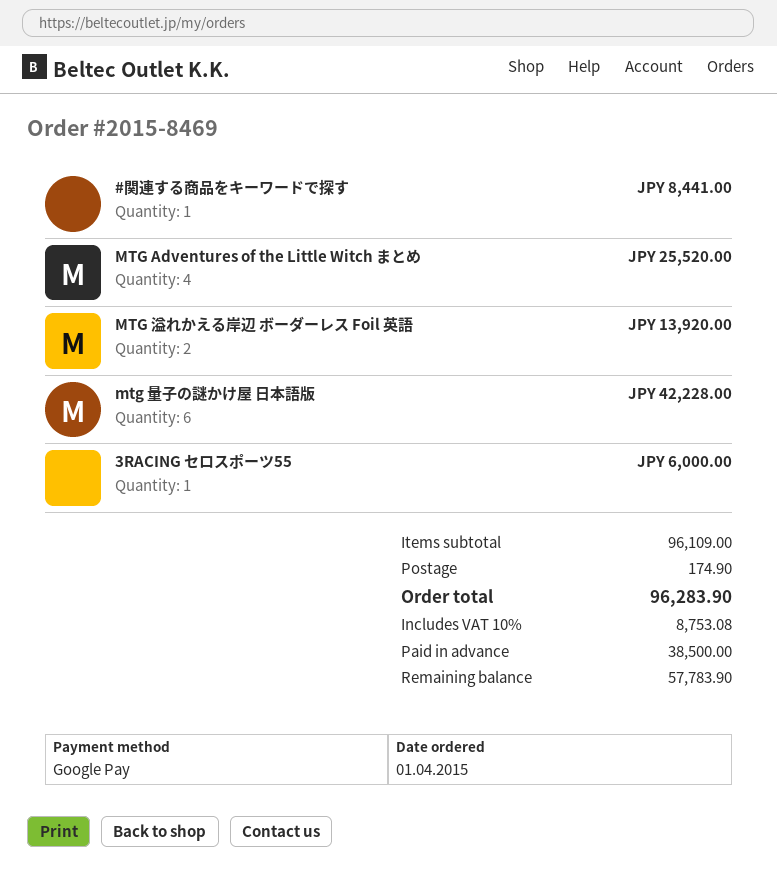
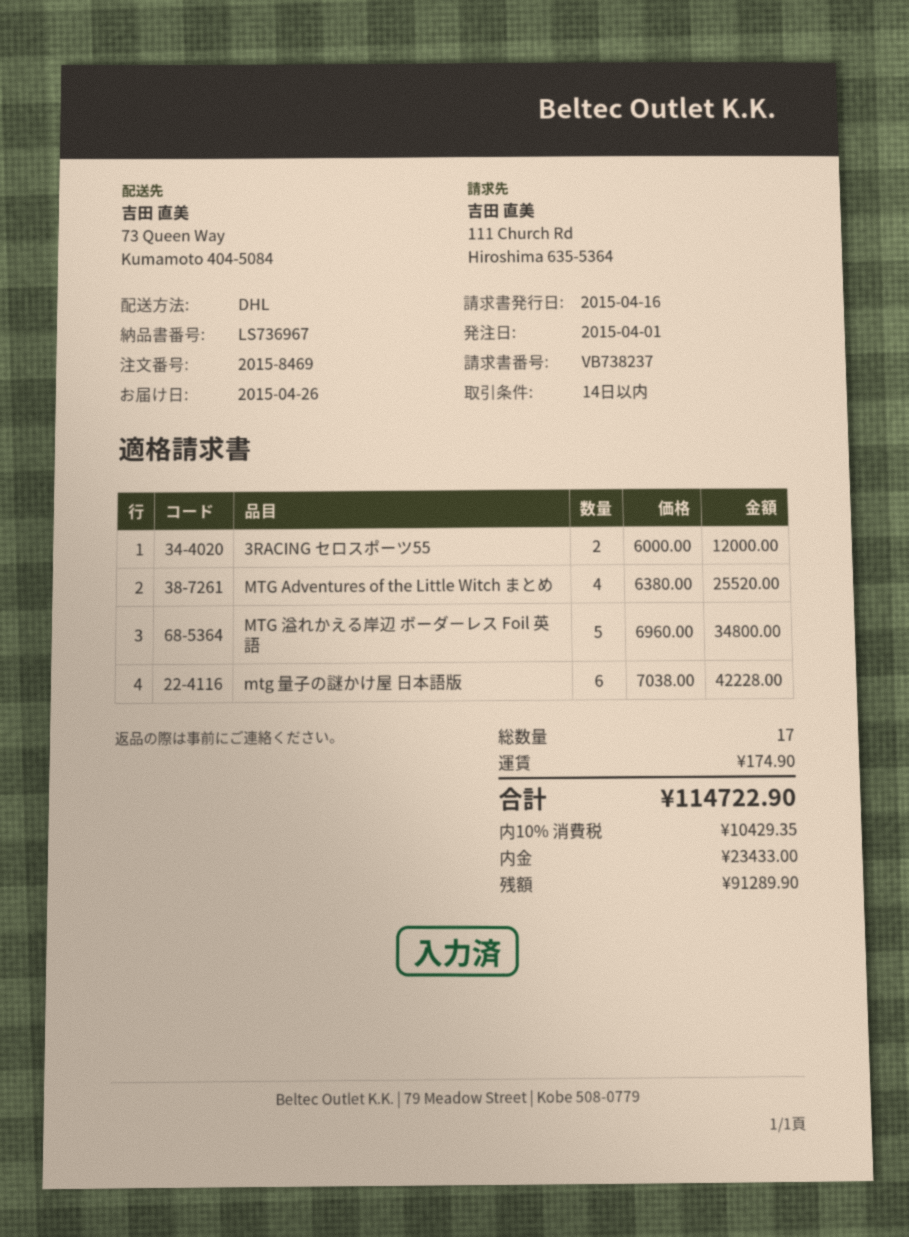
#関連する商品をキーワードで探す: 1 for 8441.00 -> none
MTG 溢れかえる岸辺 ボーダーレス Foil 英語: 2 for 13920.00 -> 5 for 34800.00
3RACING セロスポーツ55: 1 for 6000.00 -> 2 for 12000.00
tax: 10% = 8753.08 -> 10% = 10429.35
total: 96283.90 -> 114722.90
deposit: 38500.00 -> 23433.00
balance: 57783.90 -> 91289.90

